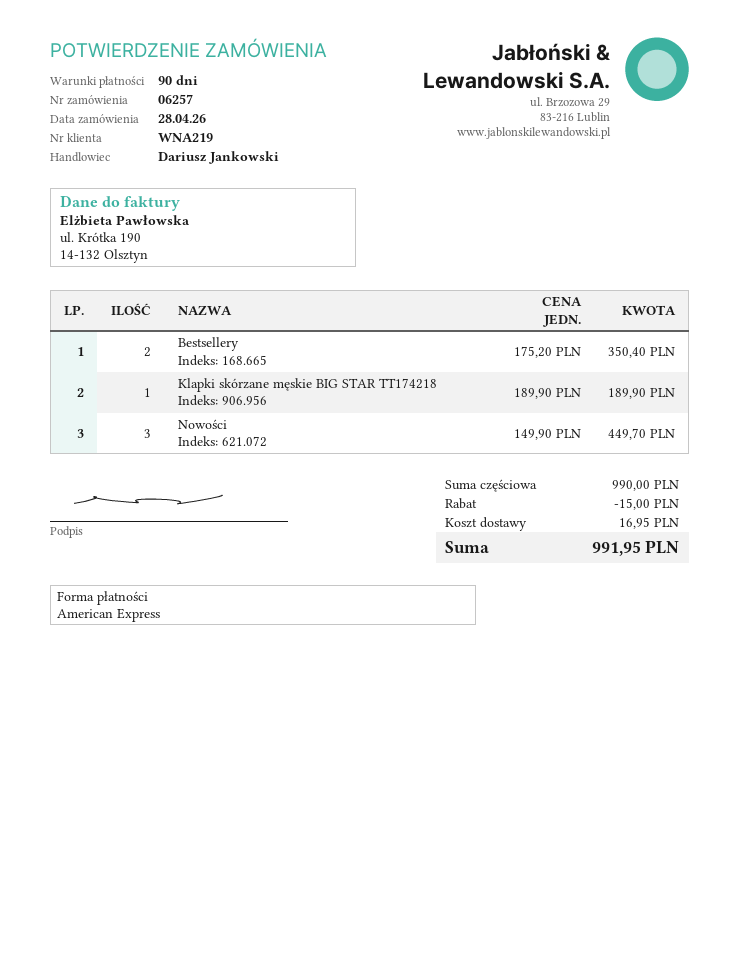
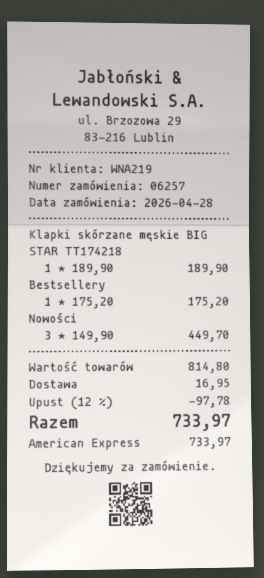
Bestsellery: 2 x 175.20 = 350.40 -> 1 x 175.20 = 175.20
subtotal: 990.00 -> 814.80
discount: 15.00 -> 97.78
total: 991.95 -> 733.97

